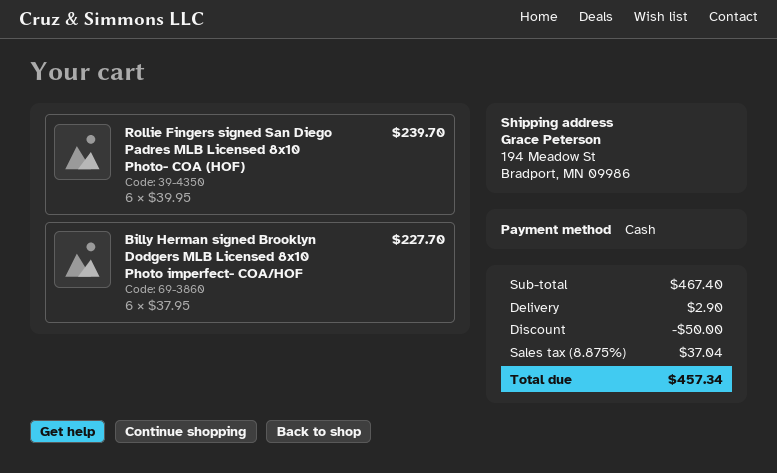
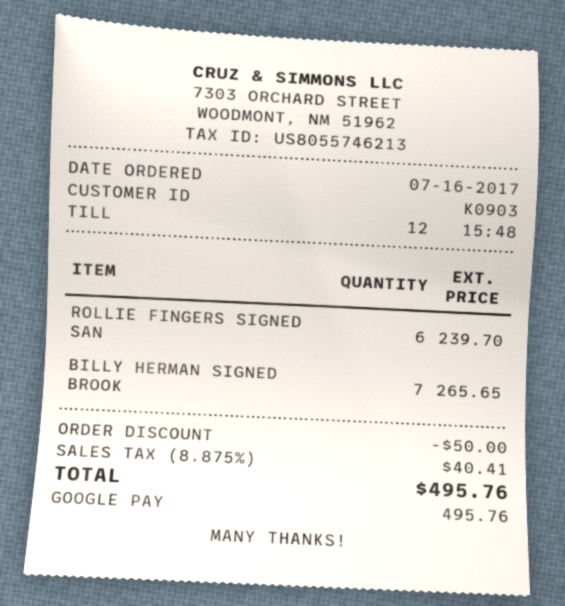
payment method: cash -> Google Pay
Billy Herman signed Brooklyn Dodgers MLB Licensed 8x10 Photo imperfect- COA/HOF: 6 for 227.70 -> 7 for 265.65
shipping: 2.90 -> none
tax: 8.875% = 37.04 -> 8.875% = 40.41
total: 457.34 -> 495.76

